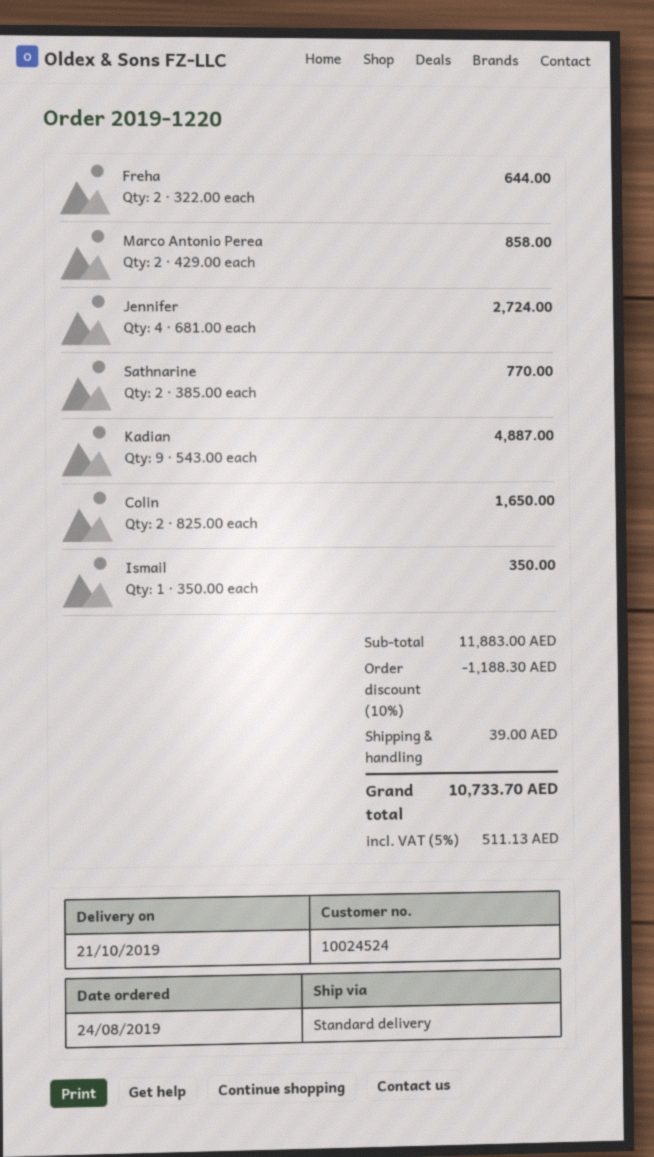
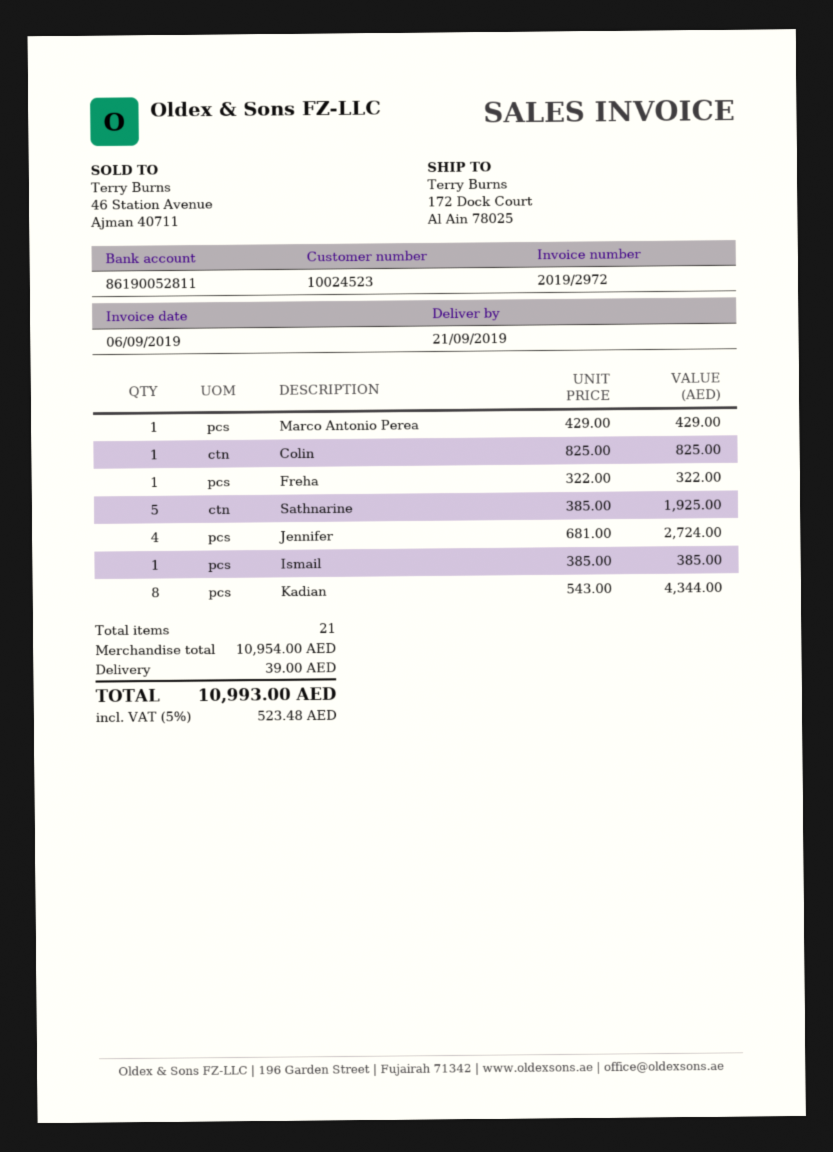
delivery date: 2019-10-21 -> 2019-09-21
customer number: 10024524 -> 10024523
Freha: 2 x 322.00 = 644.00 -> 1 x 322.00 = 322.00
Marco Antonio Perea: 2 x 429.00 = 858.00 -> 1 x 429.00 = 429.00
Sathnarine: 2 x 385.00 = 770.00 -> 5 x 385.00 = 1925.00
Kadian: 9 x 543.00 = 4887.00 -> 8 x 543.00 = 4344.00
Colin: 2 x 825.00 = 1650.00 -> 1 x 825.00 = 825.00
Ismail: 1 x 350.00 = 350.00 -> 1 x 385.00 = 385.00
subtotal: 11883.00 -> 10954.00
discount: 10% = 1188.30 -> none
tax: 5% = 511.13 -> 5% = 523.48
total: 10733.70 -> 10993.00

